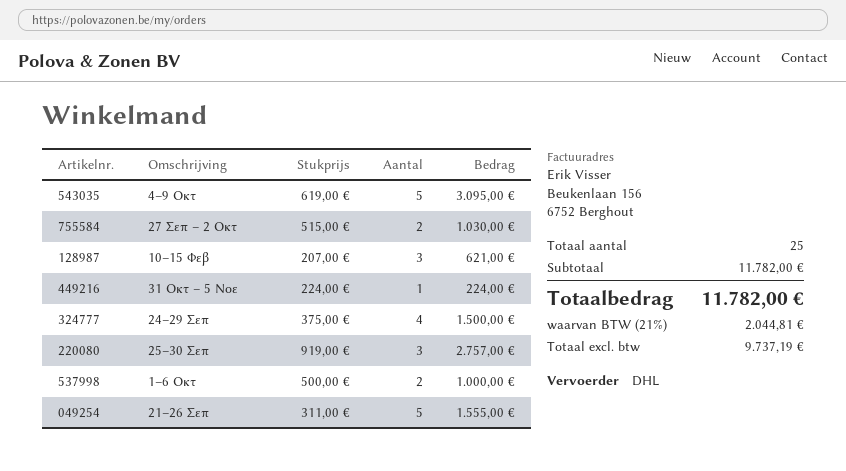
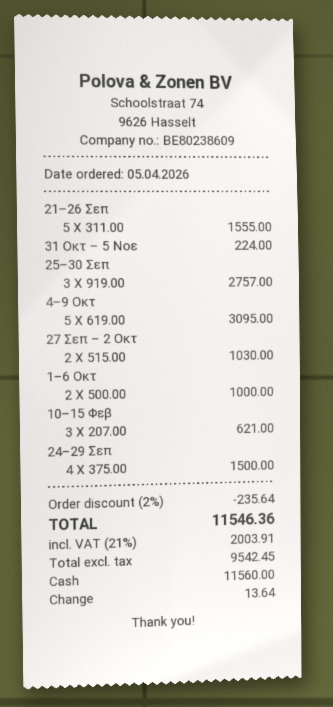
discount: none -> 2% = 235.64
net: 9737.19 -> 9542.45
tax: 21% = 2044.81 -> 21% = 2003.91
total: 11782.00 -> 11546.36

